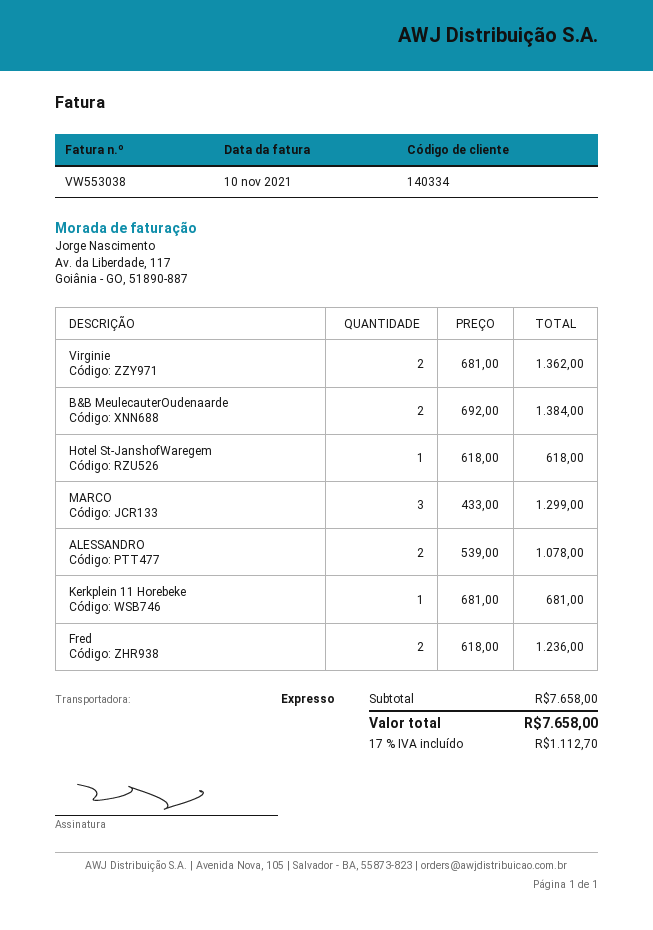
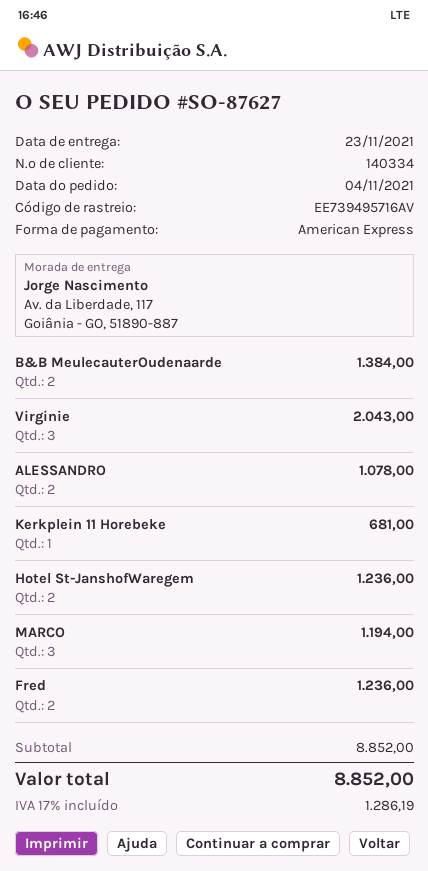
Virginie: 2 for 1362.00 -> 3 for 2043.00
Hotel St-JanshofWaregem: 1 for 618.00 -> 2 for 1236.00
MARCO: 3 for 1299.00 -> 3 for 1194.00
subtotal: 7658.00 -> 8852.00
tax: 17% = 1112.70 -> 17% = 1286.19
total: 7658.00 -> 8852.00

